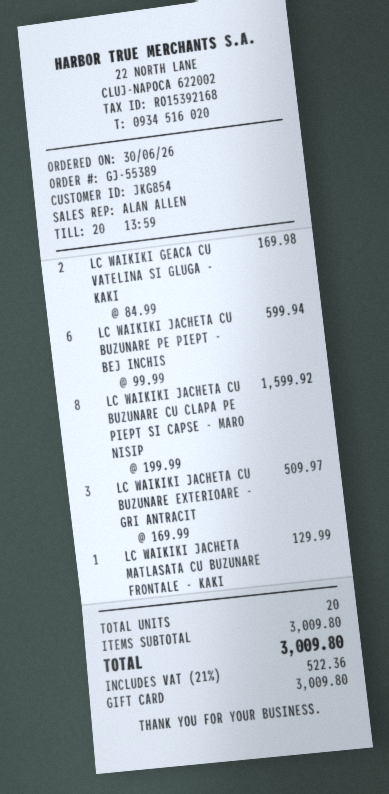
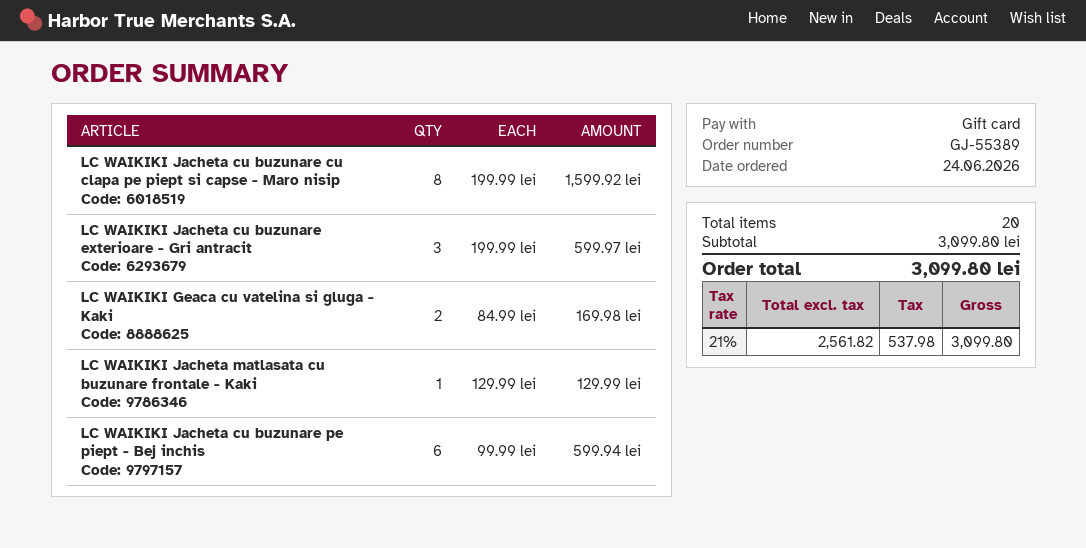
order date: 2026-06-30 -> 2026-06-24
LC WAIKIKI JACHETA CU BUZUNARE EXTERIOARE - GRI ANTRACIT: 3 x 169.99 = 509.97 -> 3 x 199.99 = 599.97
subtotal: 3009.80 -> 3099.80
tax: 21% = 522.36 -> 21% = 537.98
total: 3009.80 -> 3099.80

